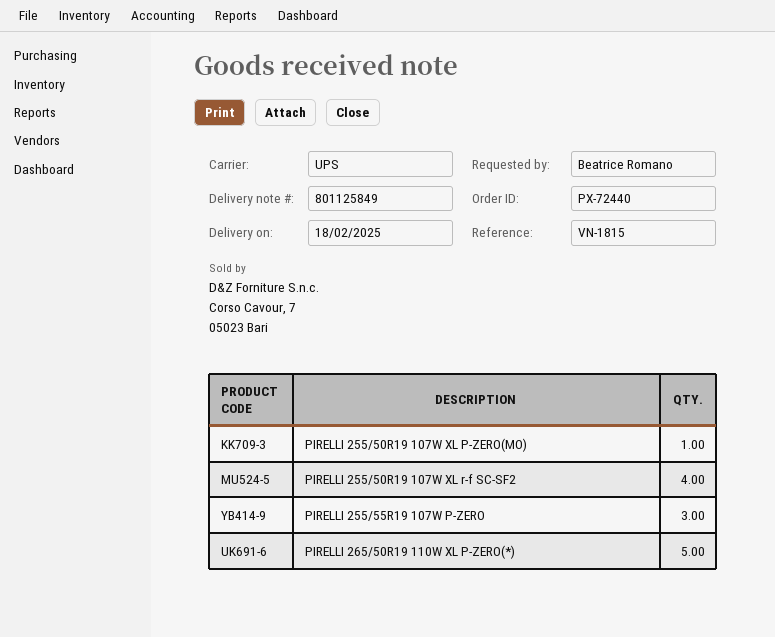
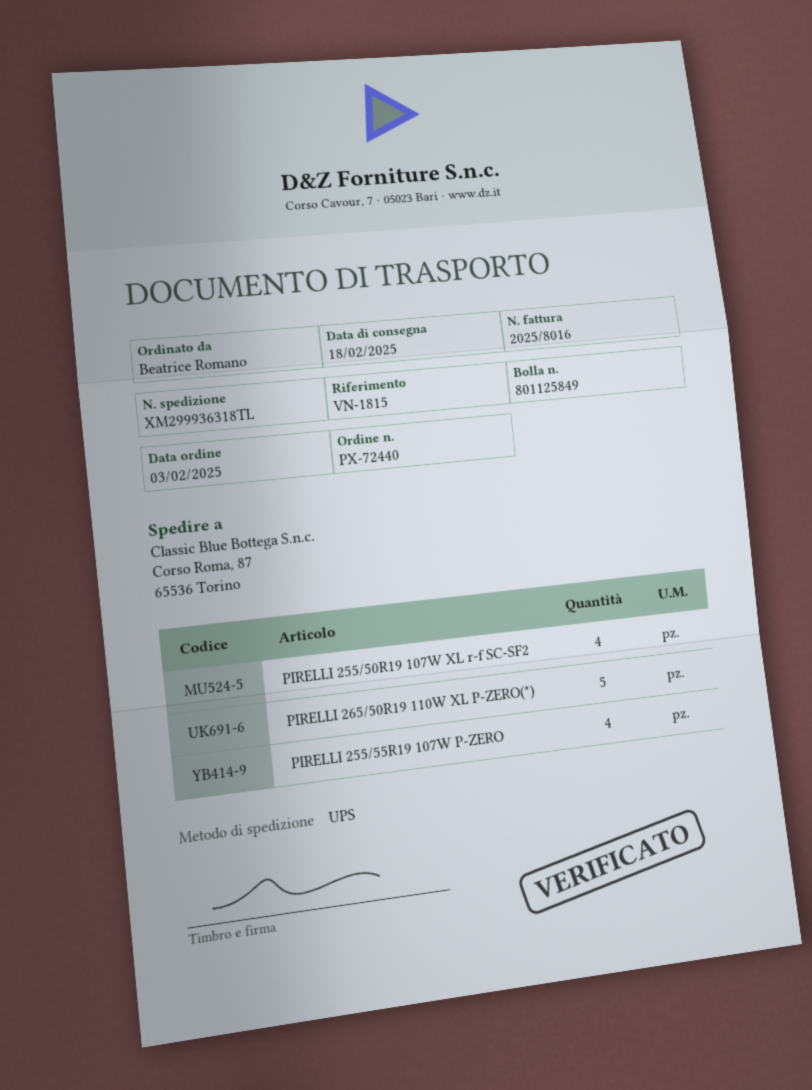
PIRELLI 255/50R19 107W XL P-ZERO(MO): 1 -> none
PIRELLI 255/55R19 107W P-ZERO: 3 -> 4

